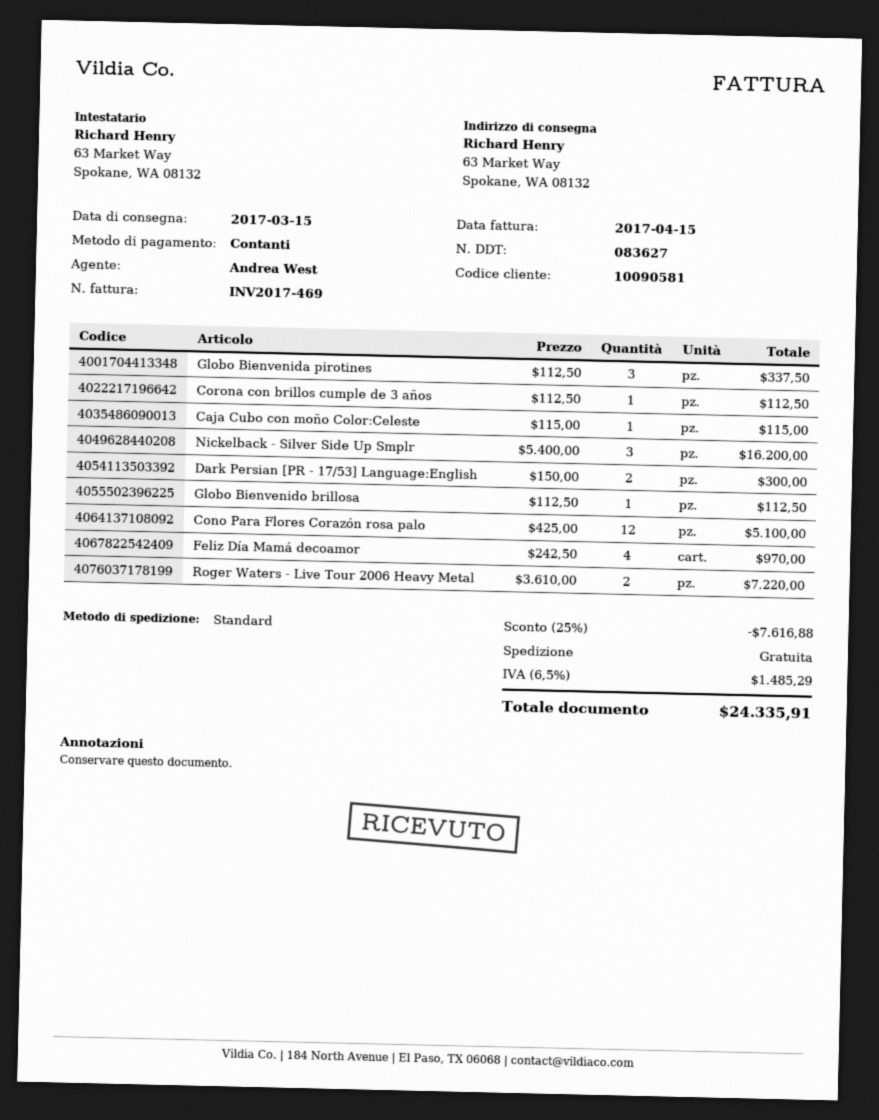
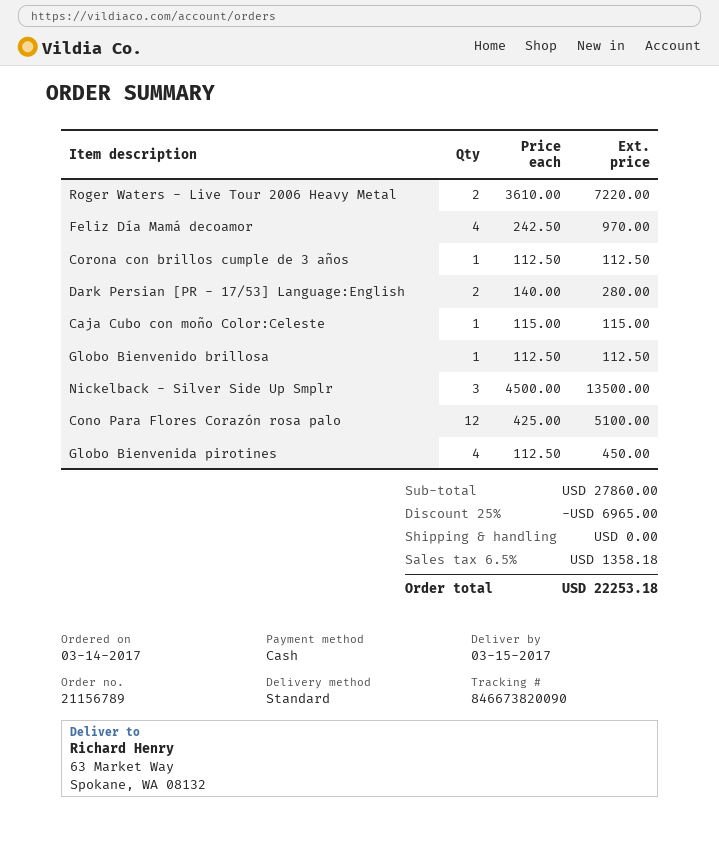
Globo Bienvenida pirotines: 3 x 112.50 = 337.50 -> 4 x 112.50 = 450.00
Nickelback - Silver Side Up Smplr: 3 x 5400.00 = 16200.00 -> 3 x 4500.00 = 13500.00
Dark Persian [PR - 17/53] Language:English: 2 x 150.00 = 300.00 -> 2 x 140.00 = 280.00
discount: 25% = 7616.88 -> 25% = 6965.00
tax: 6.5% = 1485.29 -> 6.5% = 1358.18
total: 24335.91 -> 22253.18

